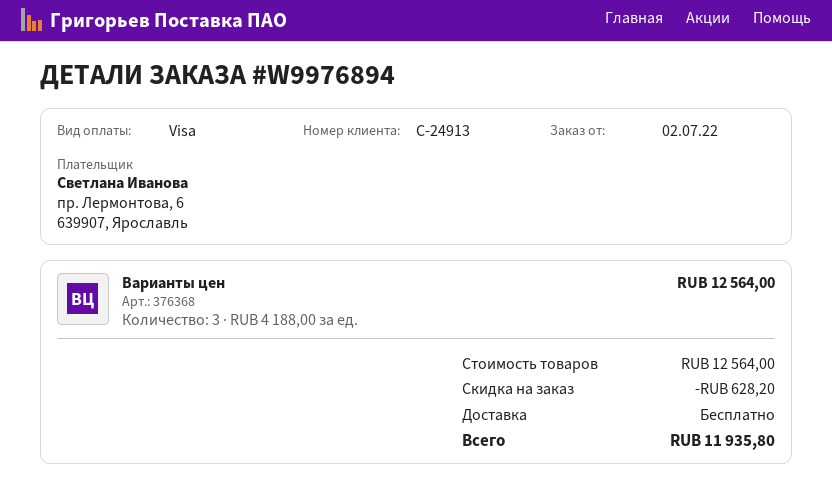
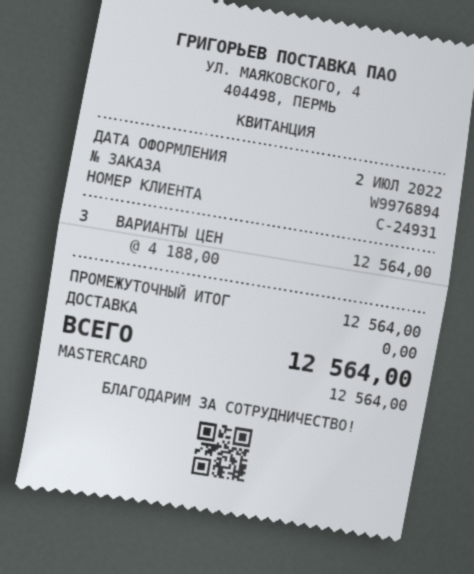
customer number: C-24913 -> C-24931
payment method: Visa -> Mastercard
discount: 628.20 -> none
total: 11935.80 -> 12564.00

